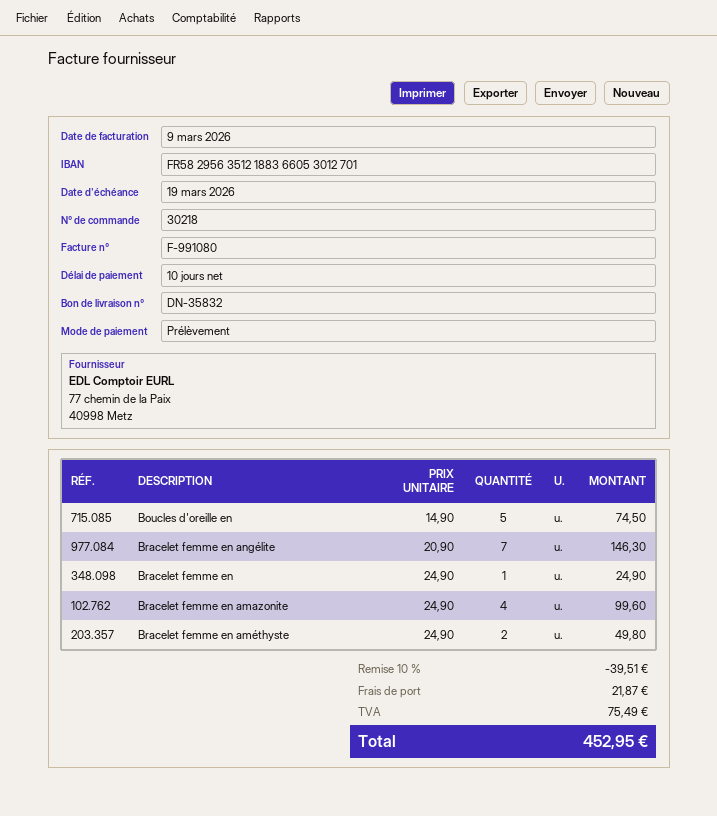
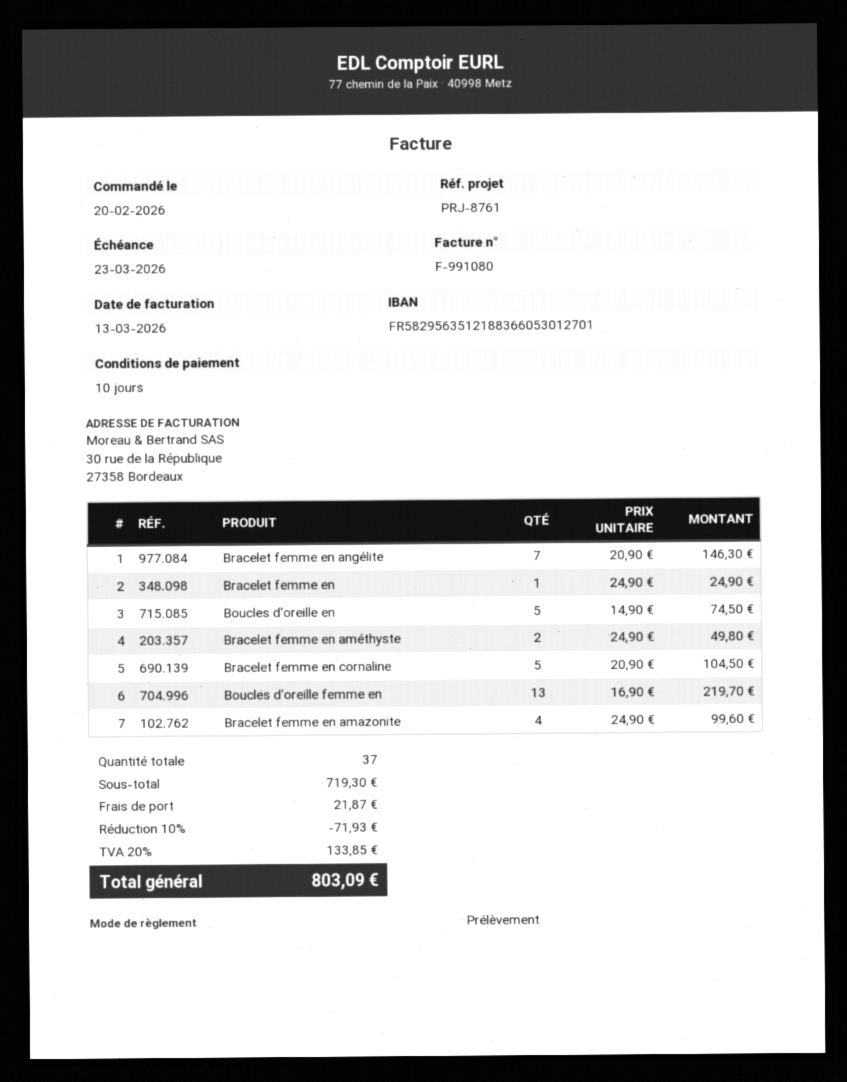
invoice date: 2026-03-09 -> 2026-03-13
due date: 2026-03-19 -> 2026-03-23
Bracelet femme en cornaline: none -> 5 x 20.90 = 104.50
Boucles d'oreille femme en: none -> 13 x 16.90 = 219.70
discount: 10% = 39.51 -> 10% = 71.93
tax: 75.49 -> 133.85
total: 452.95 -> 803.09

